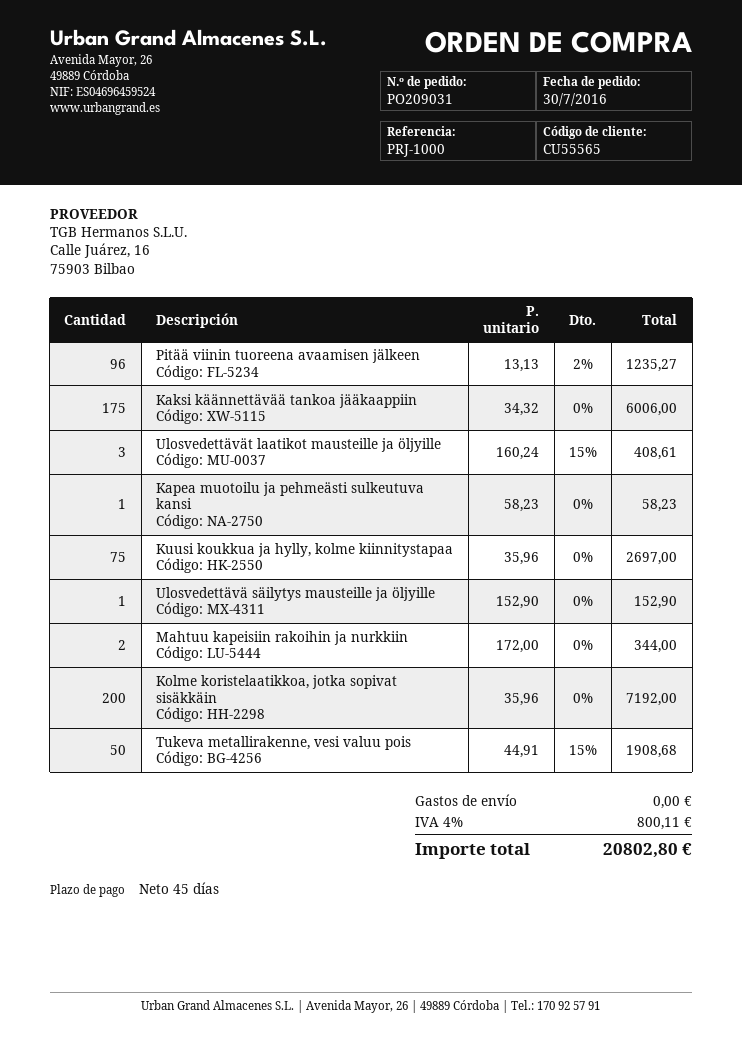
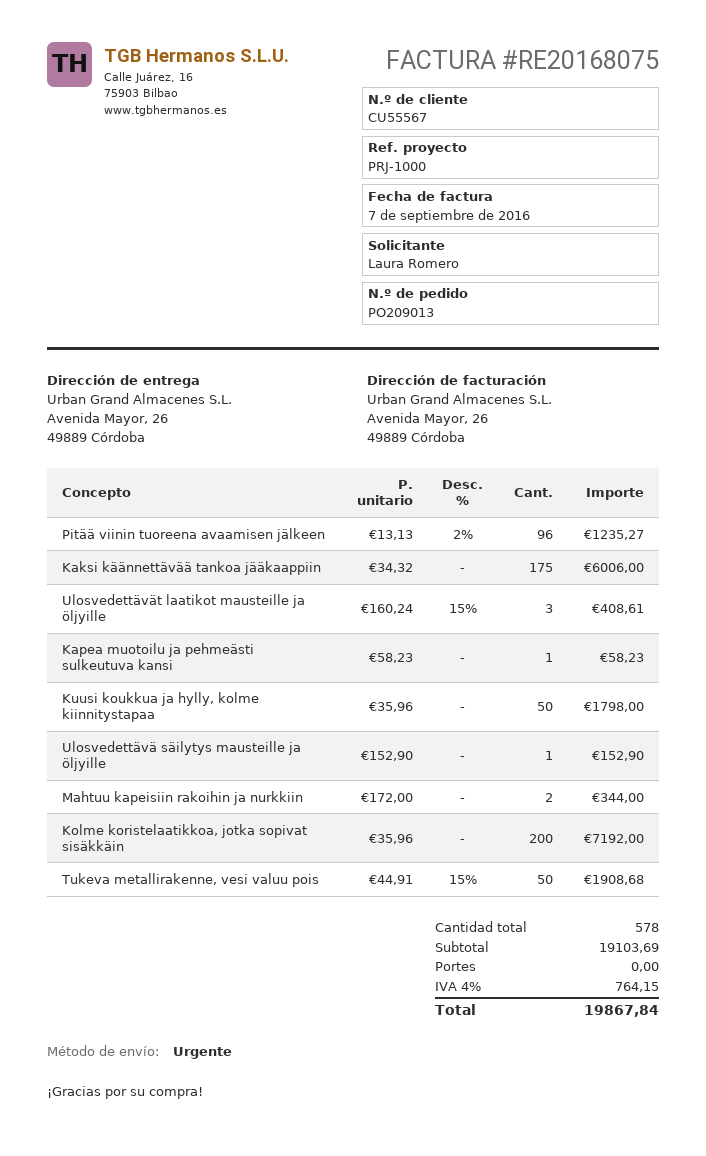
order number: PO209031 -> PO209013
customer number: CU55565 -> CU55567
Kuusi koukkua ja hylly, kolme kiinnitystapaa: 75 x 35.96 = 2697.00 -> 50 x 35.96 = 1798.00
tax: 4% = 800.11 -> 4% = 764.15
total: 20802.80 -> 19867.84

